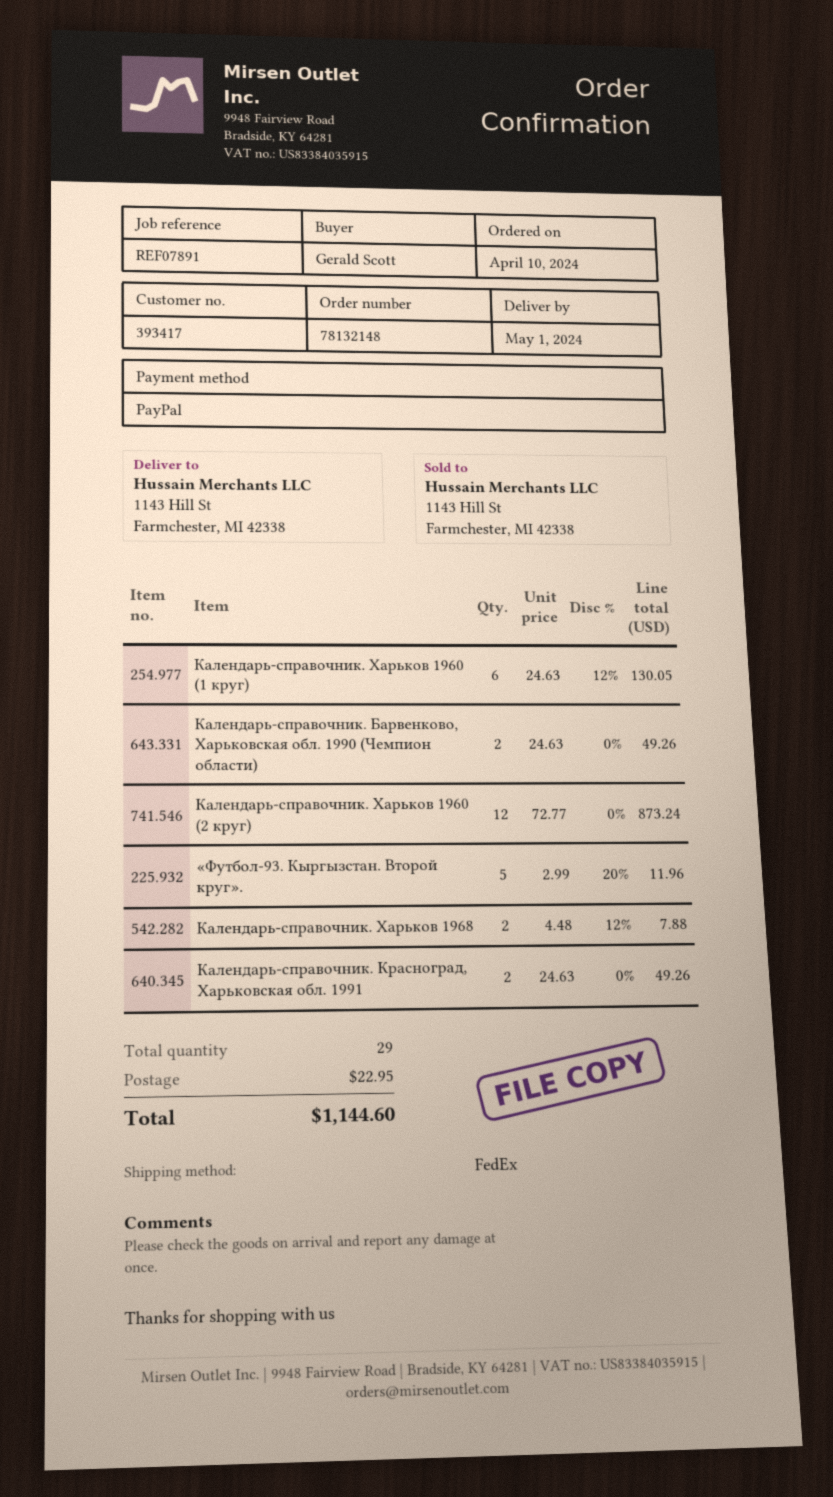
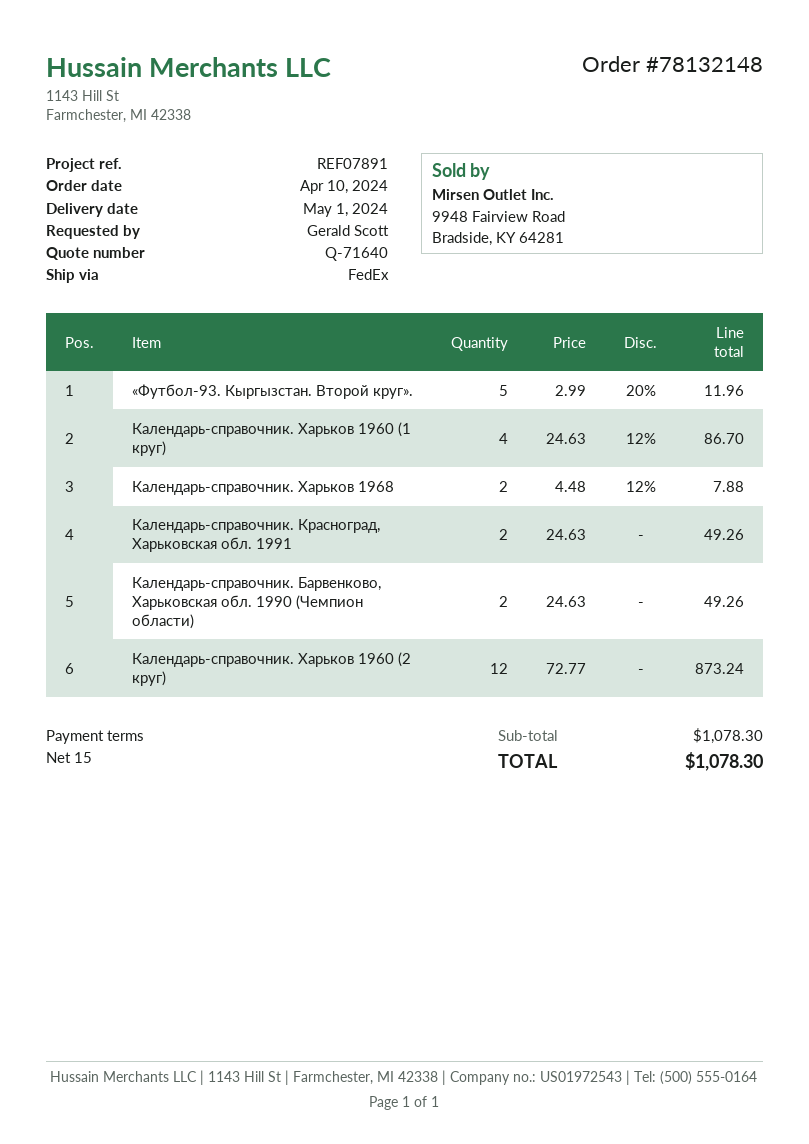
Календарь-справочник. Харьков 1960 (1 круг): 6 x 24.63 - 12% = 130.05 -> 4 x 24.63 - 12% = 86.70
shipping: 22.95 -> none
total: 1144.60 -> 1078.30

